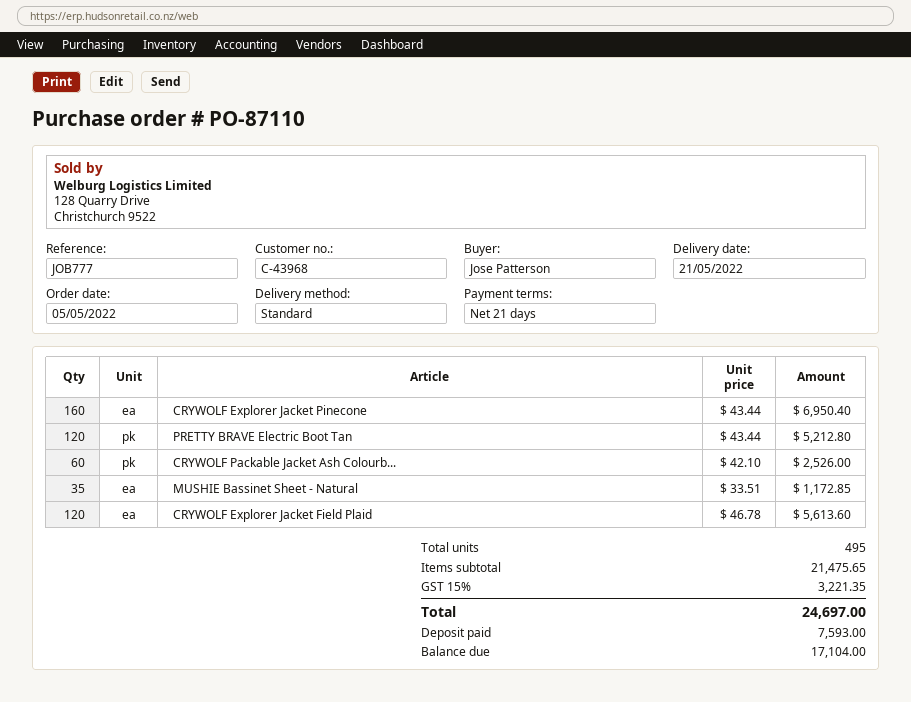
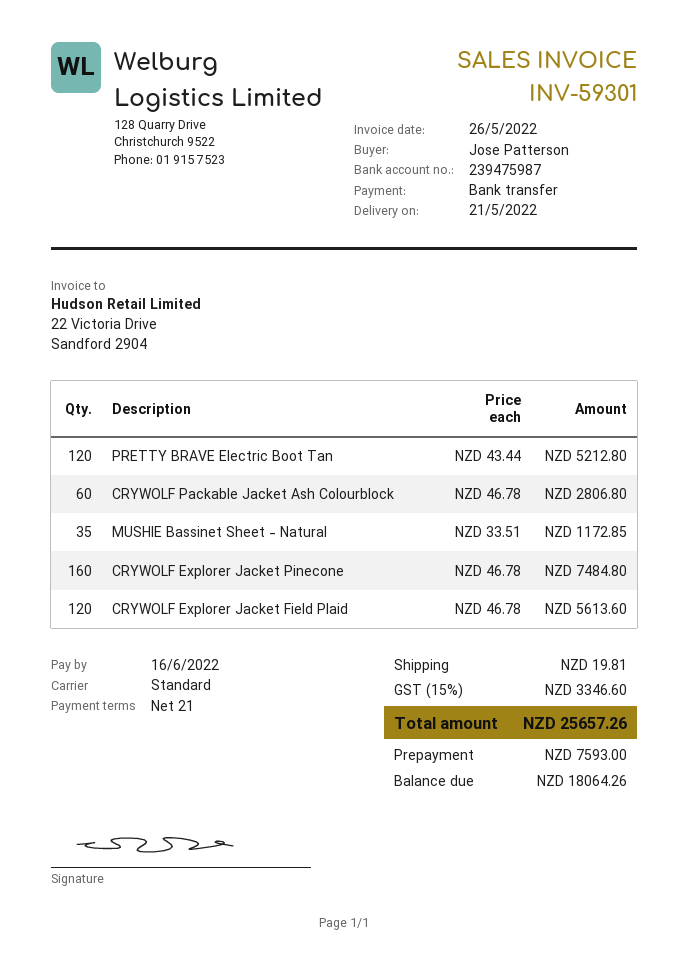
CRYWOLF Explorer Jacket Pinecone: 160 x 43.44 = 6950.40 -> 160 x 46.78 = 7484.80
CRYWOLF Packable Jacket Ash Colourb...: 60 x 42.10 = 2526.00 -> 60 x 46.78 = 2806.80
shipping: none -> 19.81
tax: 15% = 3221.35 -> 15% = 3346.60
total: 24697.00 -> 25657.26
balance: 17104.00 -> 18064.26

